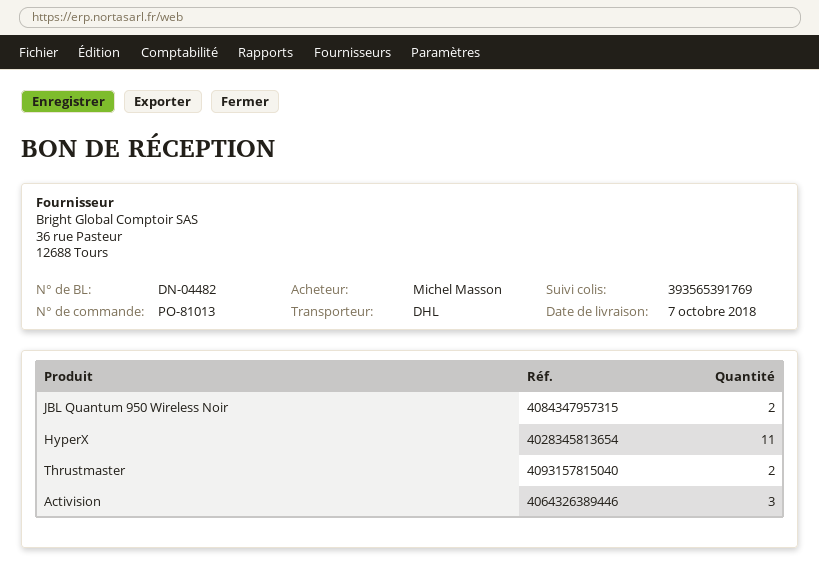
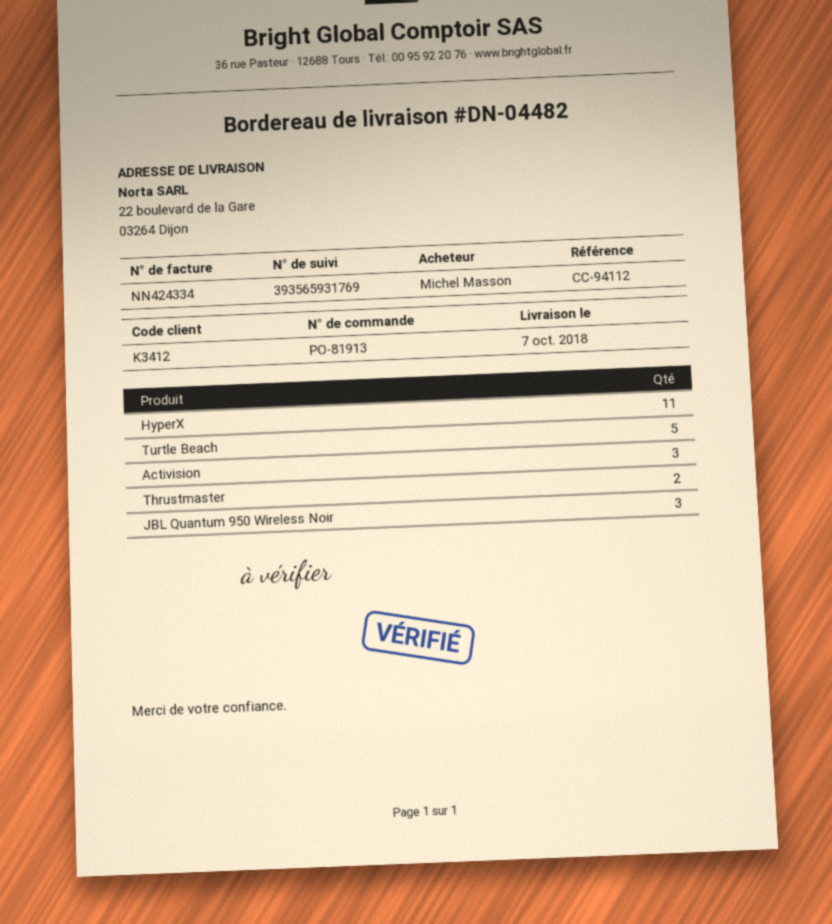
order number: PO-81013 -> PO-81913
tracking number: 393565391769 -> 393565931769
JBL Quantum 950 Wireless Noir: 2 -> 3
Turtle Beach: none -> 5

